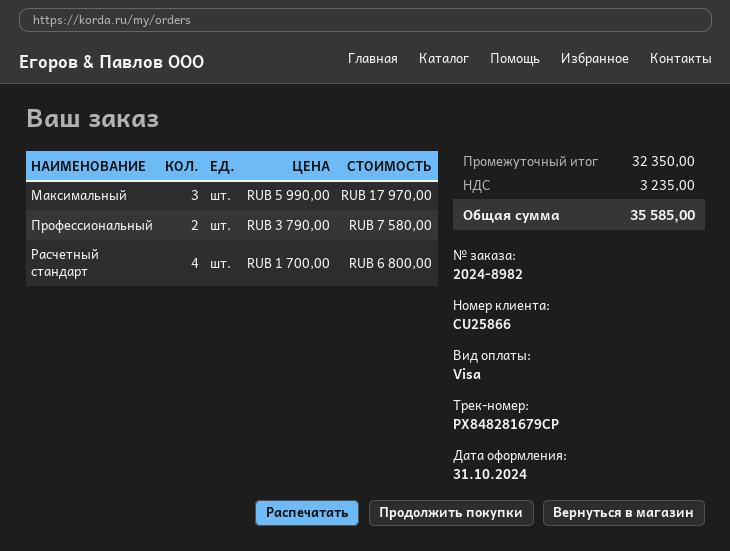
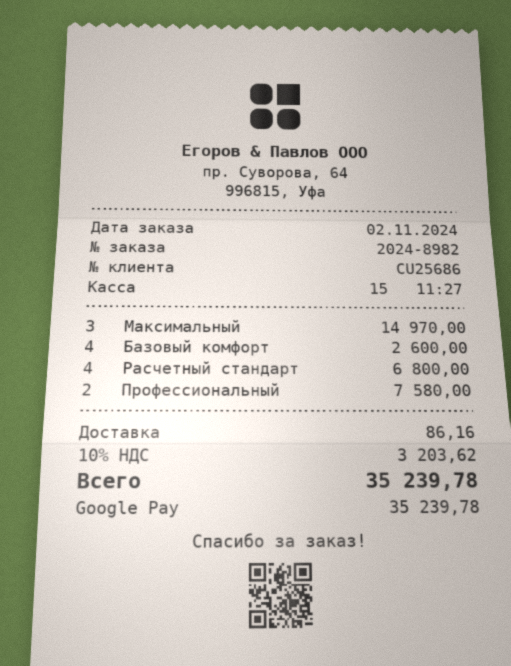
order date: 2024-10-31 -> 2024-11-02
customer number: CU25866 -> CU25686
payment method: Visa -> Google Pay
Максимальный: 3 for 17970.00 -> 3 for 14970.00
Базовый комфорт: none -> 4 for 2600.00
shipping: none -> 86.16
tax: 3235.00 -> 3203.62
total: 35585.00 -> 35239.78

